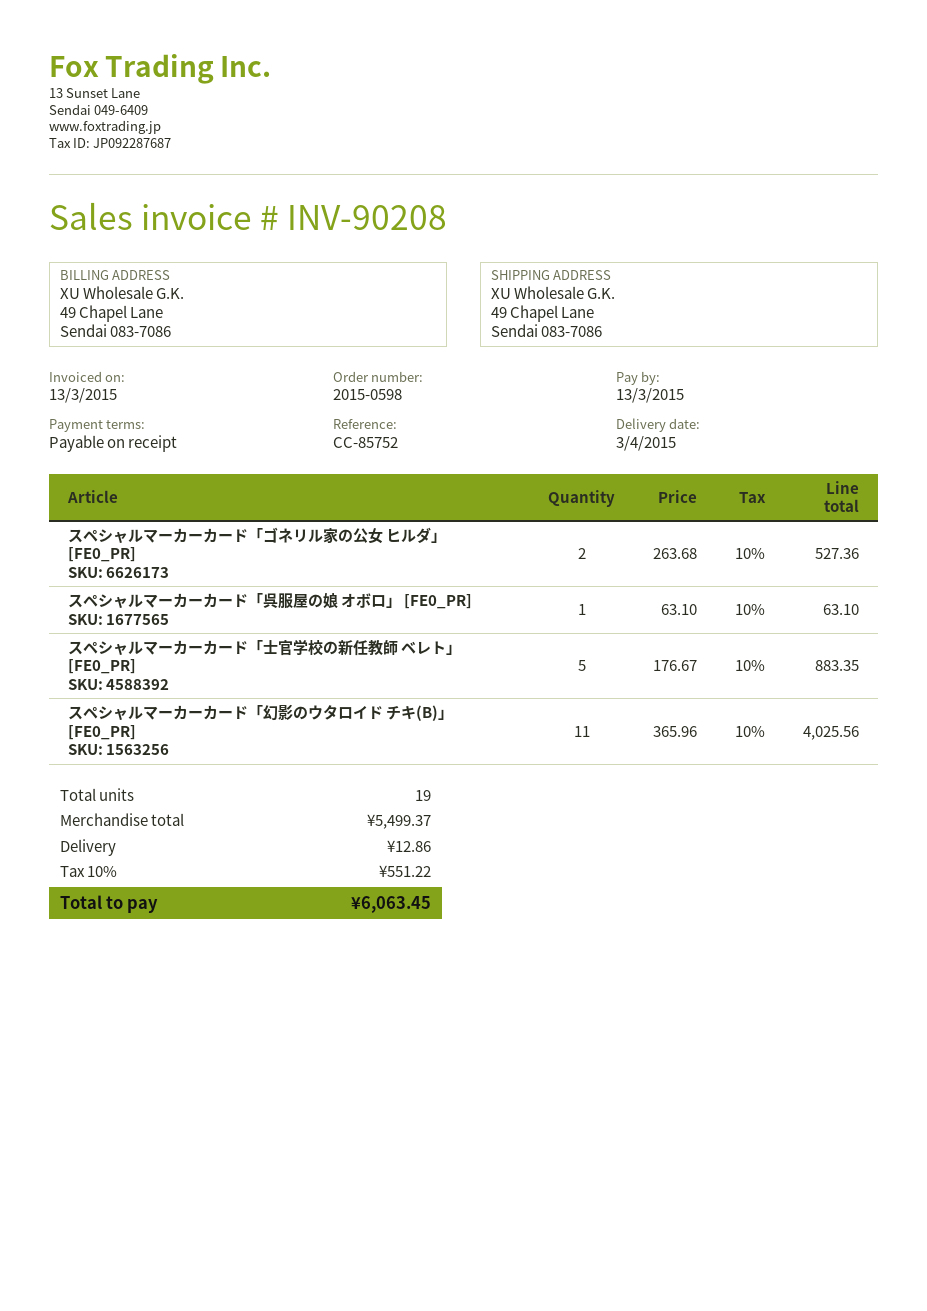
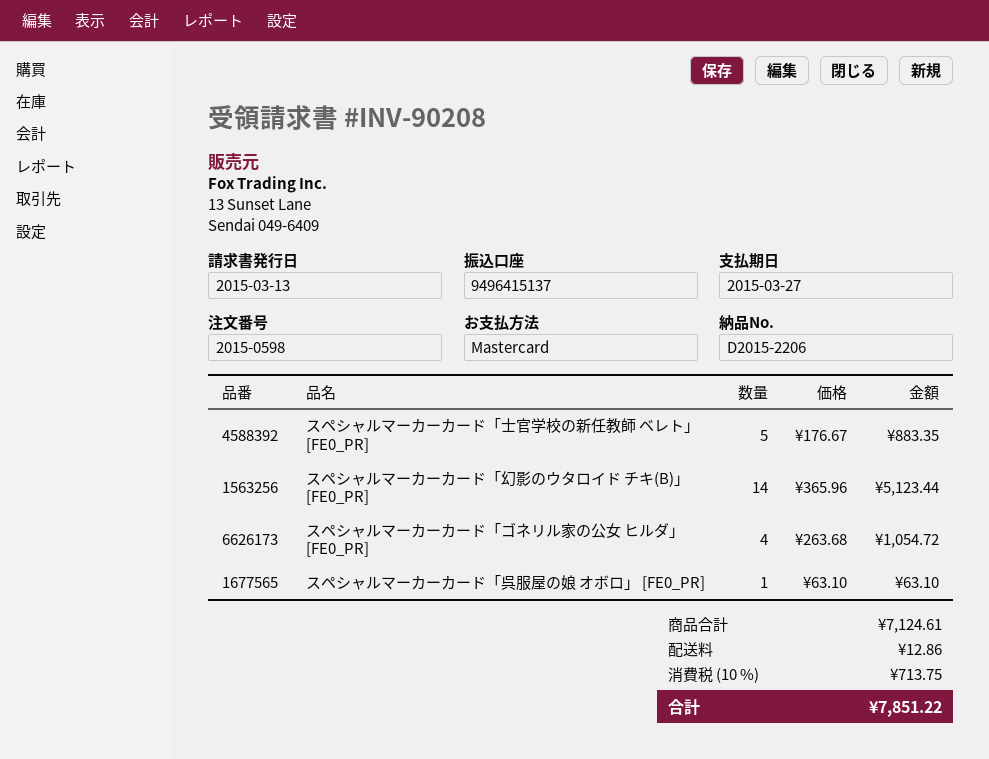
due date: 2015-03-13 -> 2015-03-27
スペシャルマーカーカード「ゴネリル家の公女 ヒルダ」 [FE0_PR]: 2 x 263.68 = 527.36 -> 4 x 263.68 = 1054.72
スペシャルマーカーカード「幻影のウタロイド チキ(B)」 [FE0_PR]: 11 x 365.96 = 4025.56 -> 14 x 365.96 = 5123.44
subtotal: 5499.37 -> 7124.61
tax: 10% = 551.22 -> 10% = 713.75
total: 6063.45 -> 7851.22

